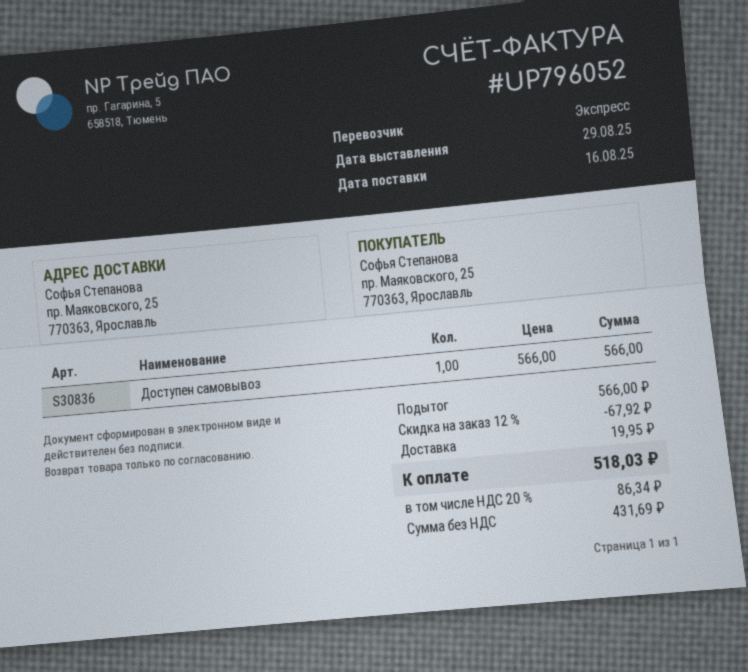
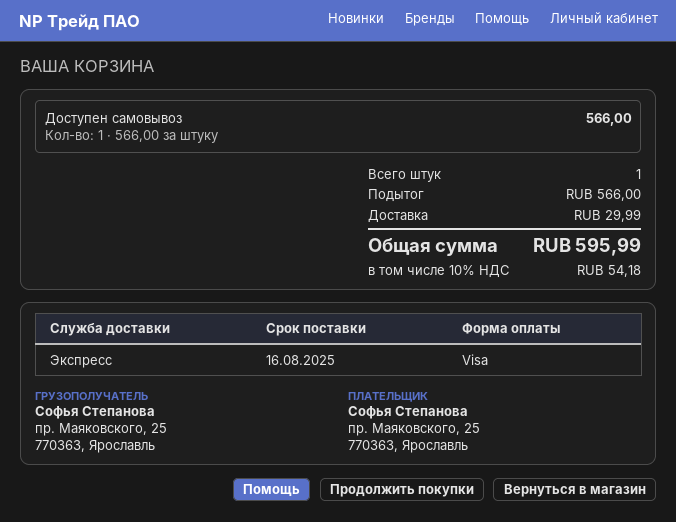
discount: 12% = 67.92 -> none
shipping: 19.95 -> 29.99
tax: 20% = 86.34 -> 10% = 54.18
total: 518.03 -> 595.99

